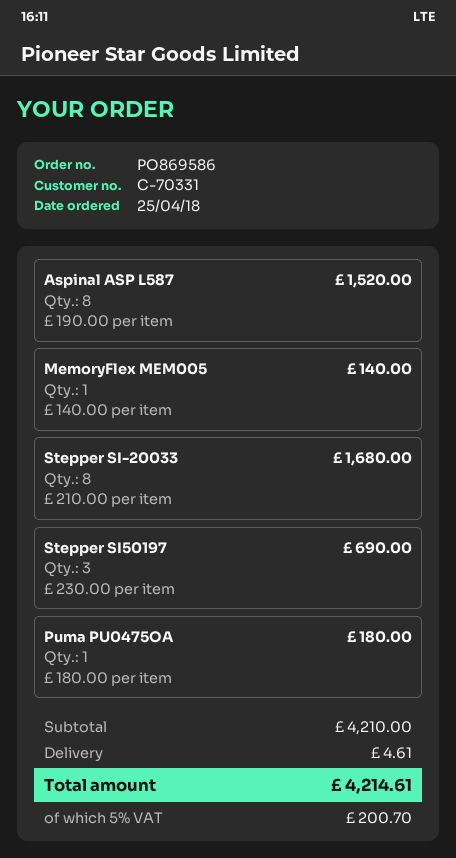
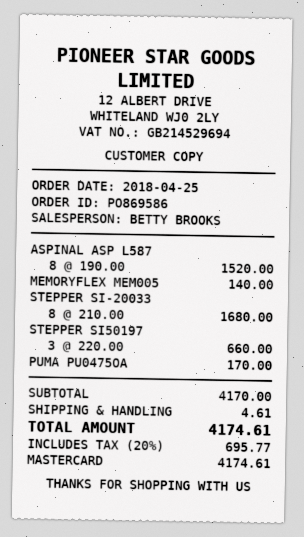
Stepper SI50197: 3 x 230.00 = 690.00 -> 3 x 220.00 = 660.00
Puma PU0475OA: 1 x 180.00 = 180.00 -> 1 x 170.00 = 170.00
subtotal: 4210.00 -> 4170.00
tax: 5% = 200.70 -> 20% = 695.77
total: 4214.61 -> 4174.61

